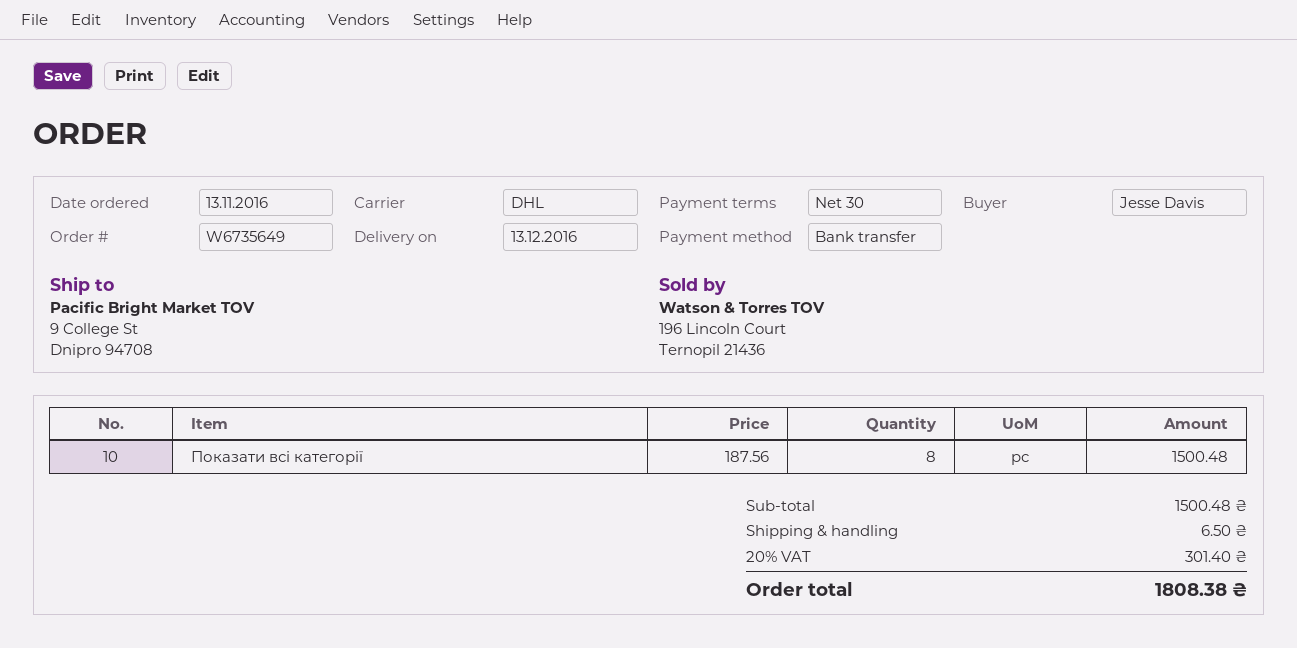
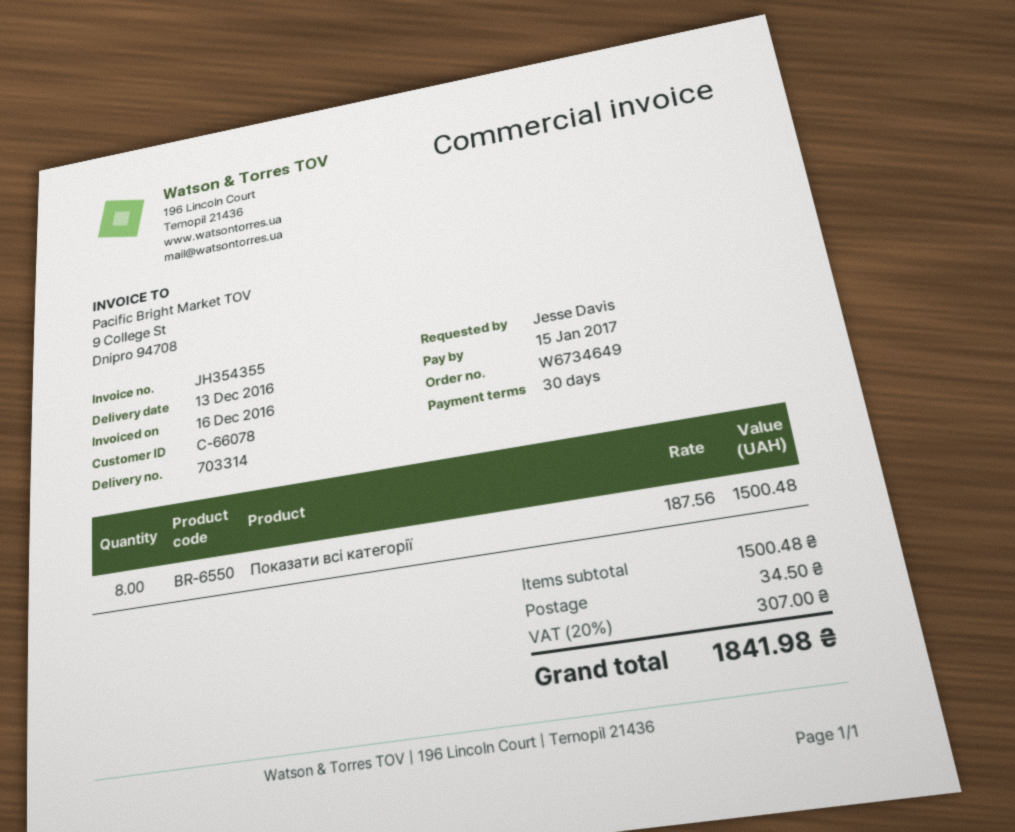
order number: W6735649 -> W6734649
shipping: 6.50 -> 34.50
tax: 20% = 301.40 -> 20% = 307.00
total: 1808.38 -> 1841.98

